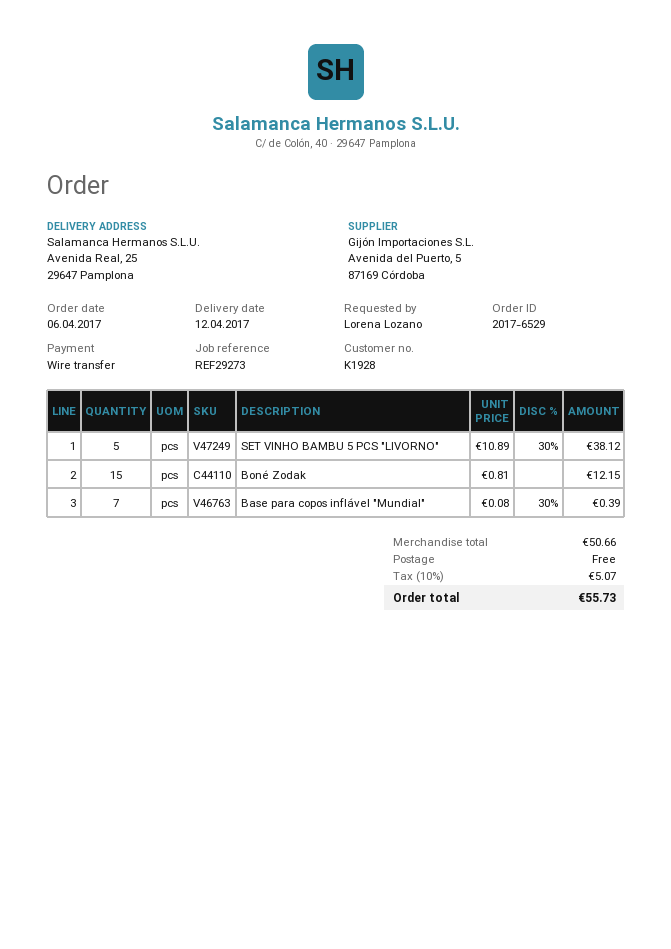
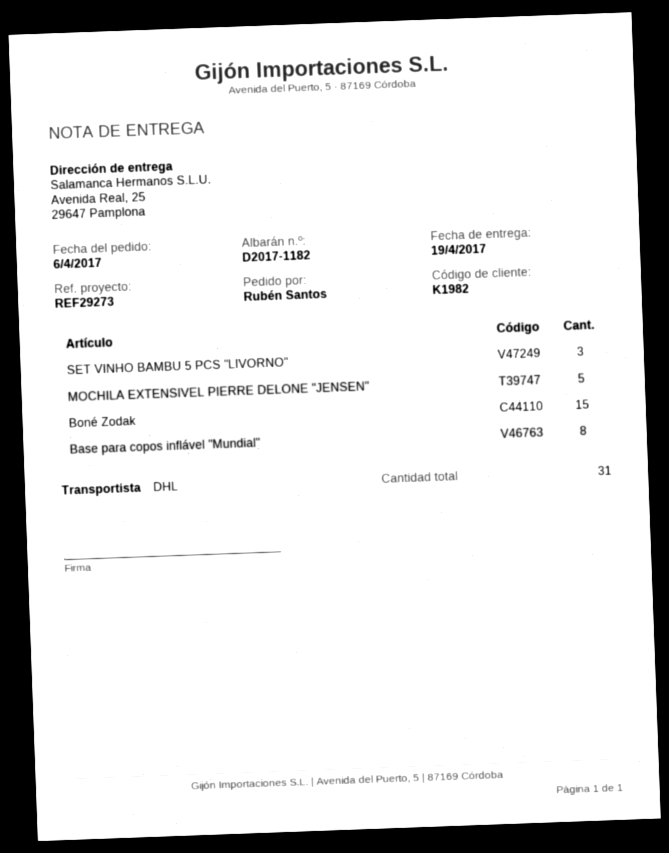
delivery date: 2017-04-12 -> 2017-04-19
customer number: K1928 -> K1982
ordered by: Lorena Lozano -> Rubén Santos
SET VINHO BAMBU 5 PCS "LIVORNO": 5 -> 3
Base para copos inflável "Mundial": 7 -> 8
MOCHILA EXTENSIVEL PIERRE DELONE "JENSEN": none -> 5

